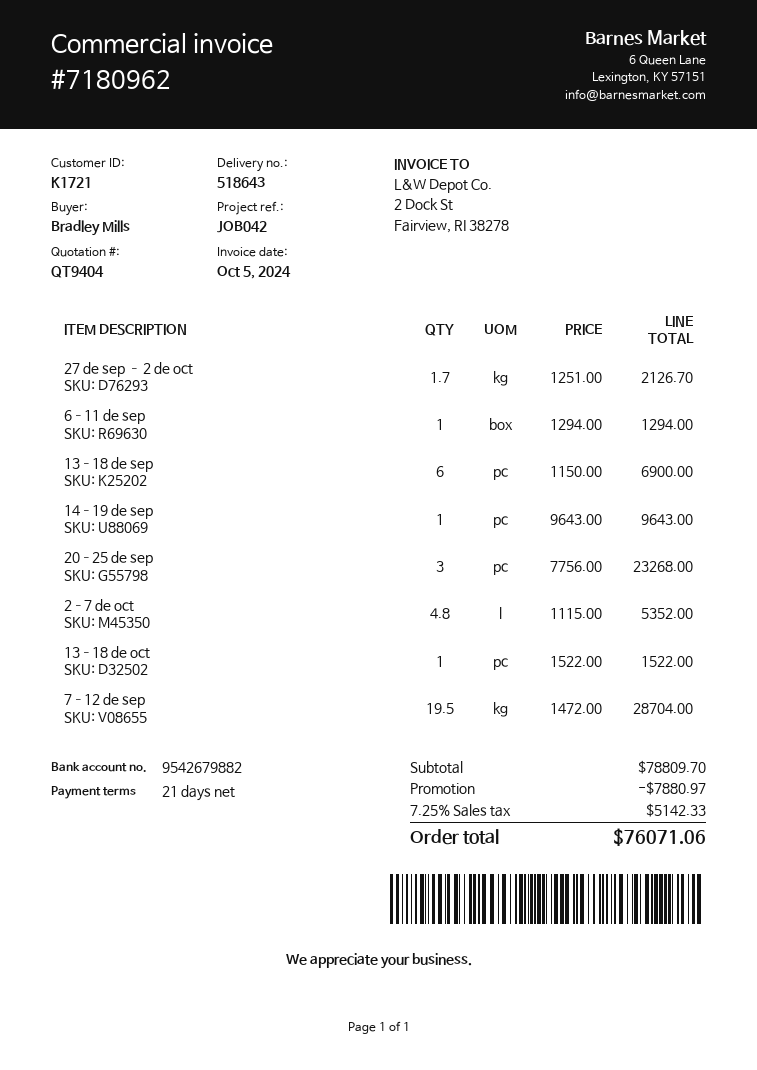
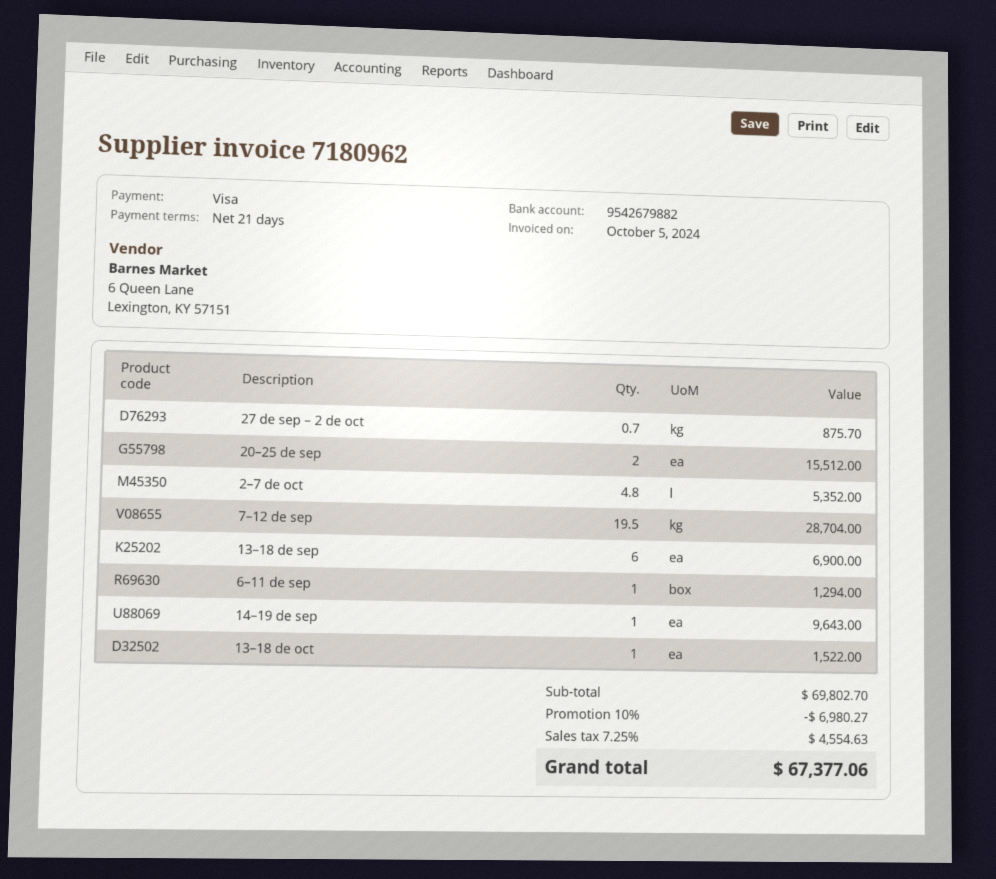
27 de sep – 2 de oct: 1.7 for 2126.70 -> 0.7 for 875.70
20–25 de sep: 3 for 23268.00 -> 2 for 15512.00
subtotal: 78809.70 -> 69802.70
discount: 7880.97 -> 6980.27
tax: 7.25% = 5142.33 -> 7.25% = 4554.63
total: 76071.06 -> 67377.06

